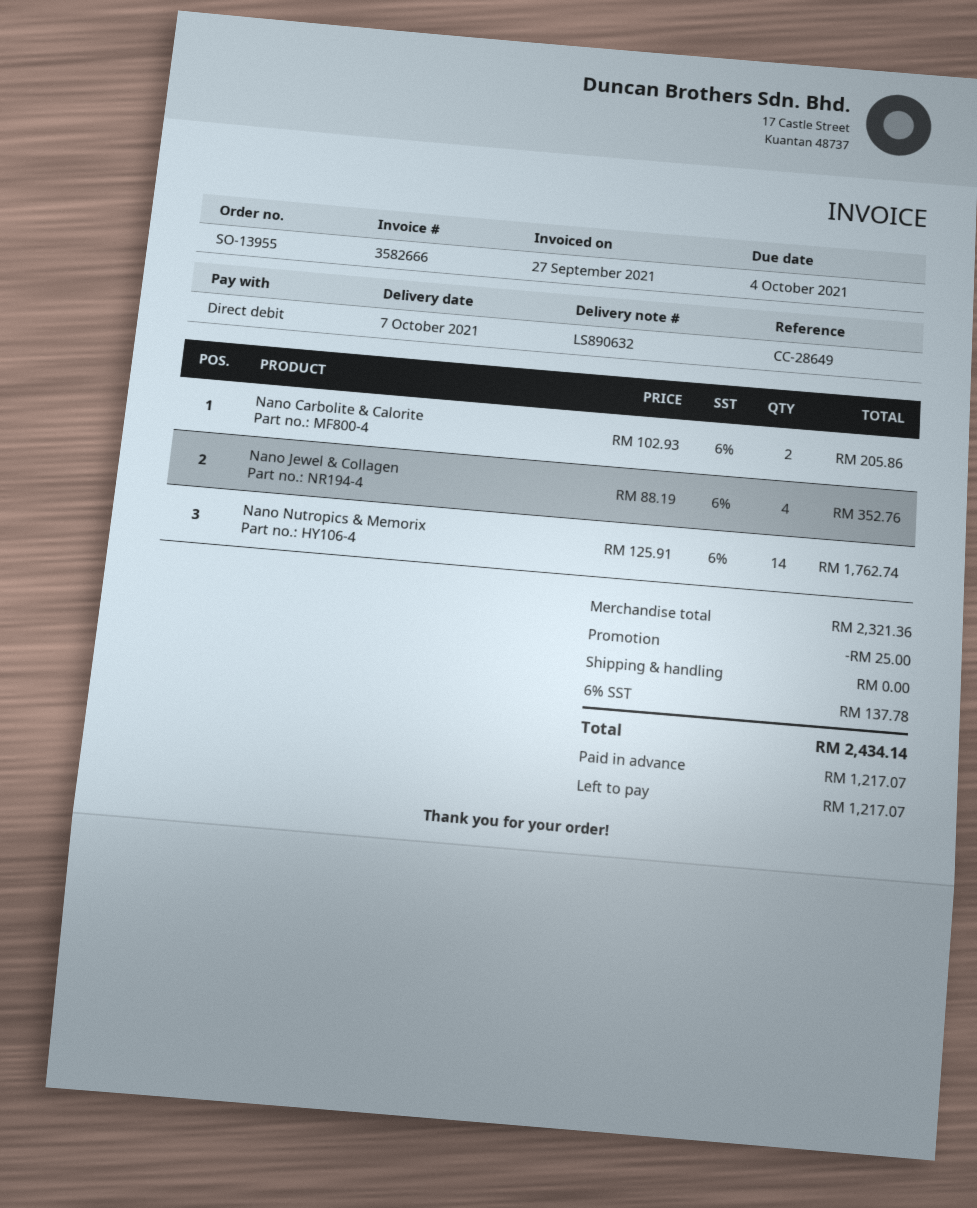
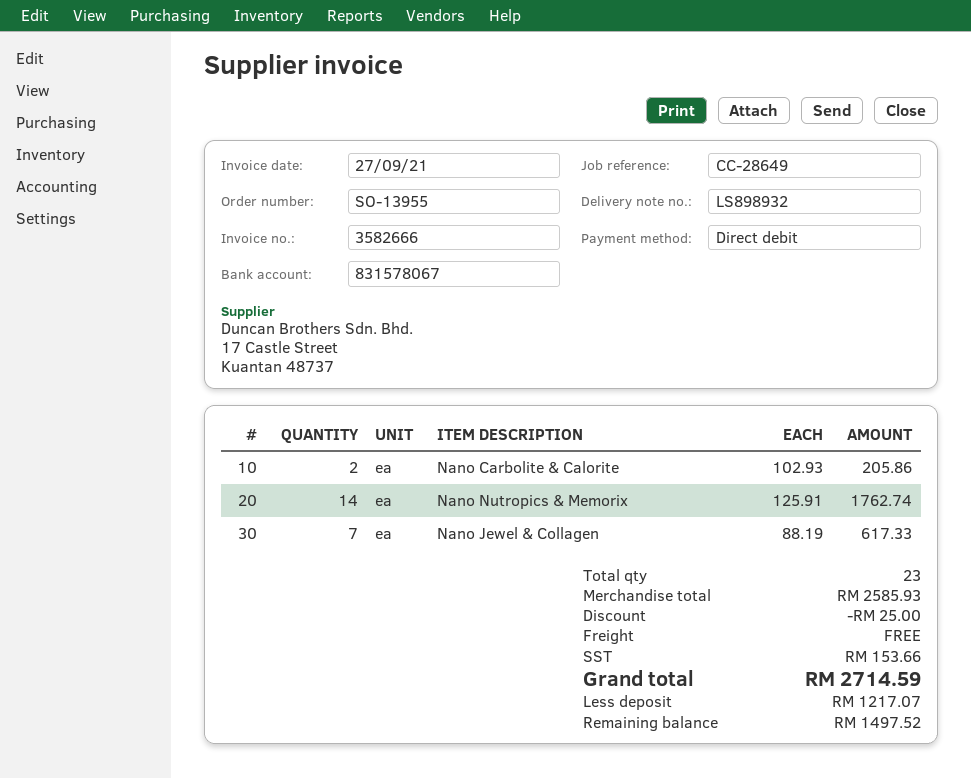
delivery note number: LS890632 -> LS898932
Nano Jewel & Collagen: 4 x 88.19 = 352.76 -> 7 x 88.19 = 617.33
subtotal: 2321.36 -> 2585.93
tax: 137.78 -> 153.66
total: 2434.14 -> 2714.59
balance: 1217.07 -> 1497.52

